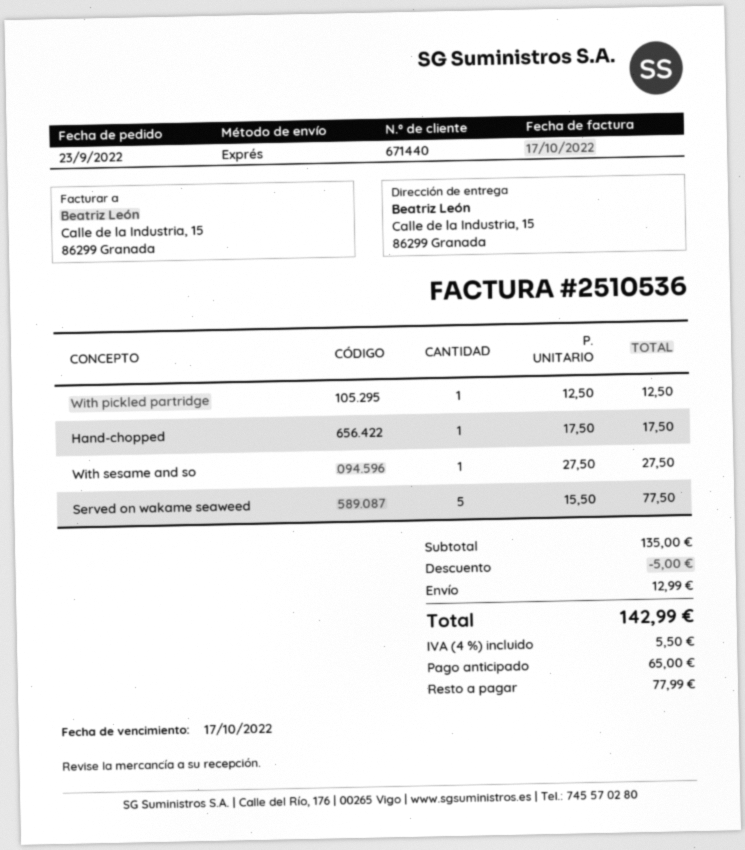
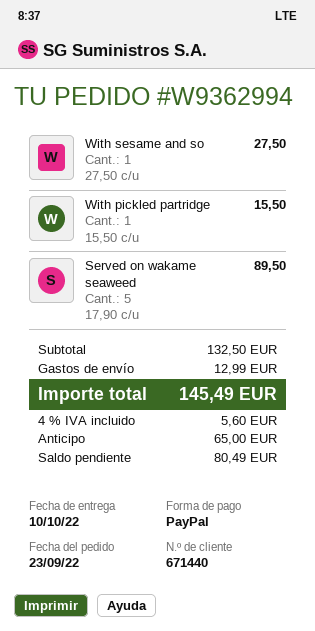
With pickled partridge: 1 x 12.50 = 12.50 -> 1 x 15.50 = 15.50
Hand-chopped: 1 x 17.50 = 17.50 -> none
Served on wakame seaweed: 5 x 15.50 = 77.50 -> 5 x 17.90 = 89.50
subtotal: 135.00 -> 132.50
discount: 5.00 -> none
tax: 4% = 5.50 -> 4% = 5.60
total: 142.99 -> 145.49
balance: 77.99 -> 80.49

